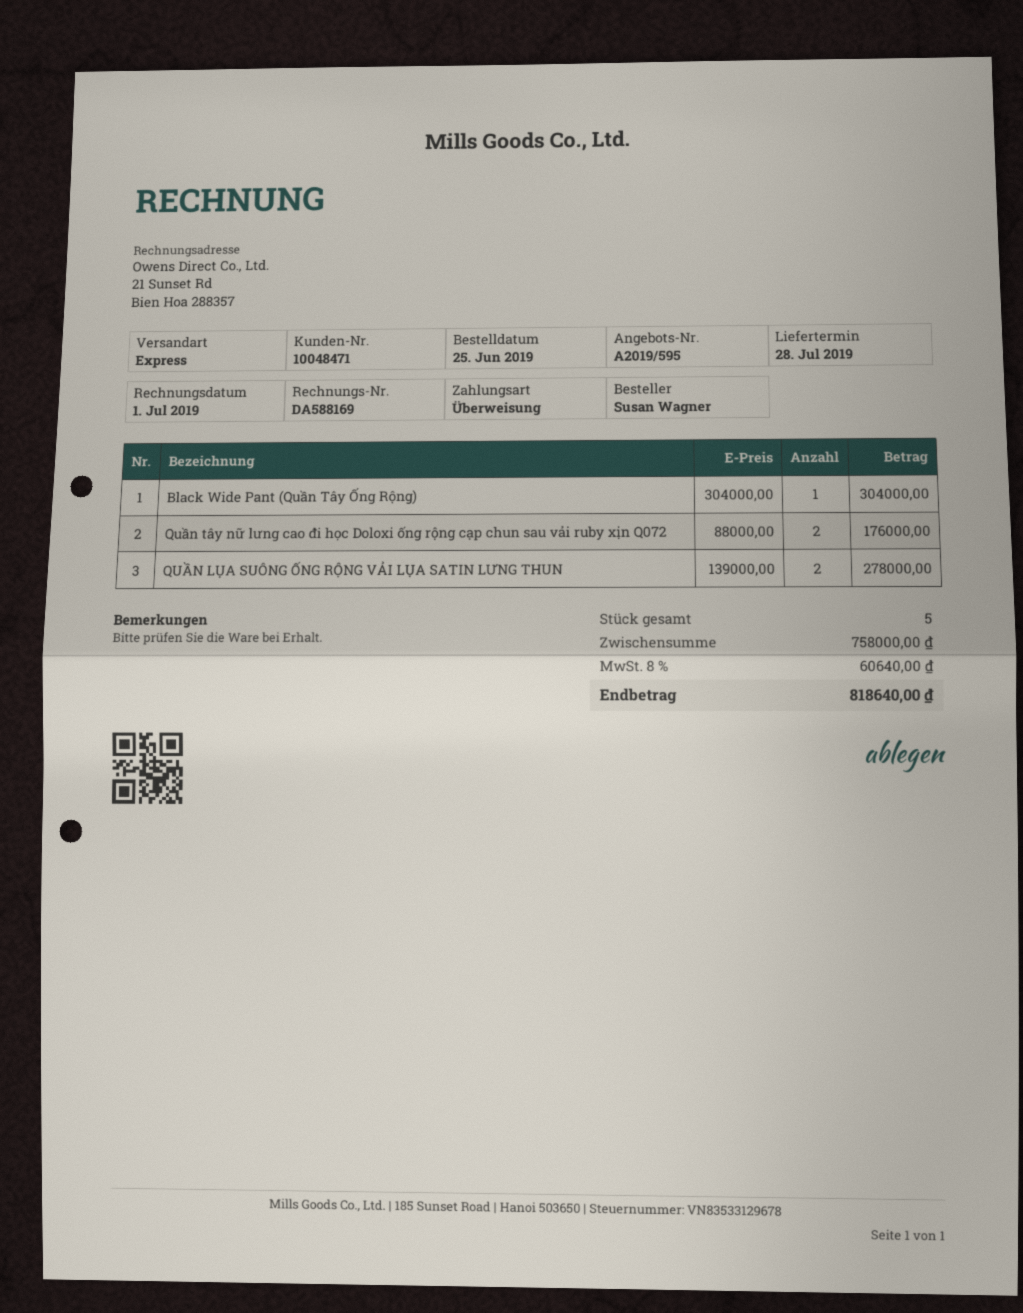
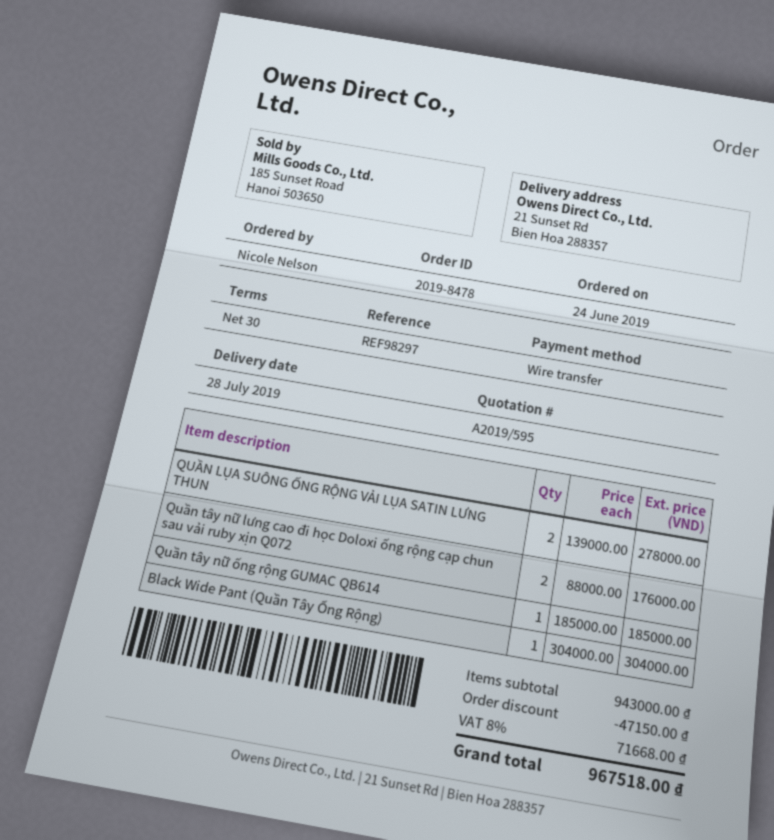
order date: 2019-06-25 -> 2019-06-24
ordered by: Susan Wagner -> Nicole Nelson
Quần tây nữ ống rộng GUMAC QB614: none -> 1 x 185000.00 = 185000.00
subtotal: 758000.00 -> 943000.00
discount: none -> 47150.00
tax: 8% = 60640.00 -> 8% = 71668.00
total: 818640.00 -> 967518.00

